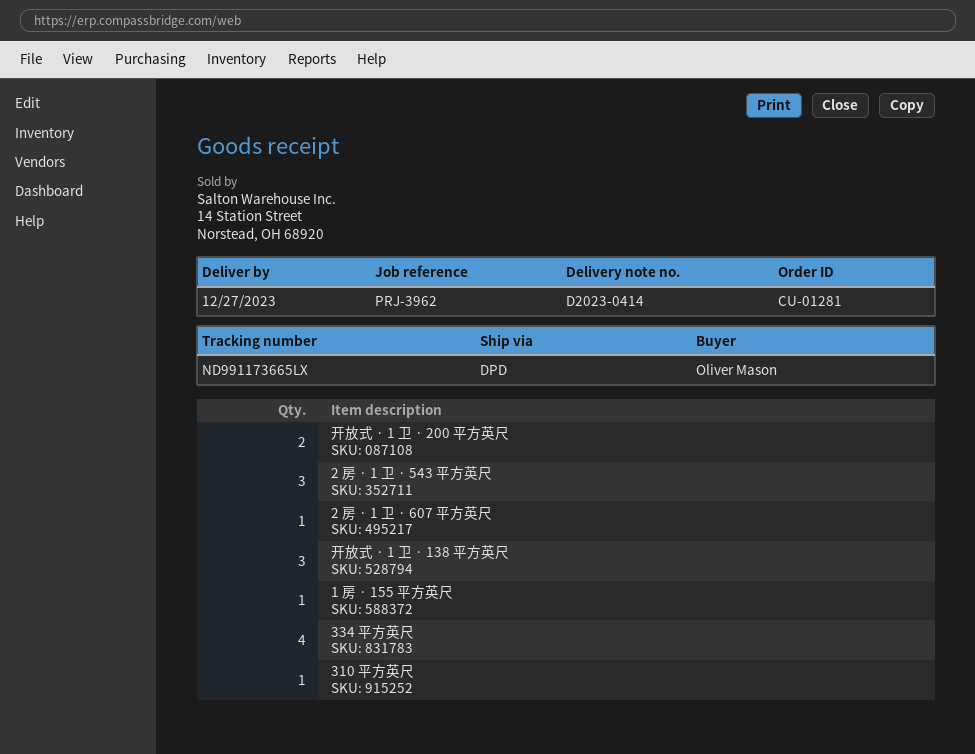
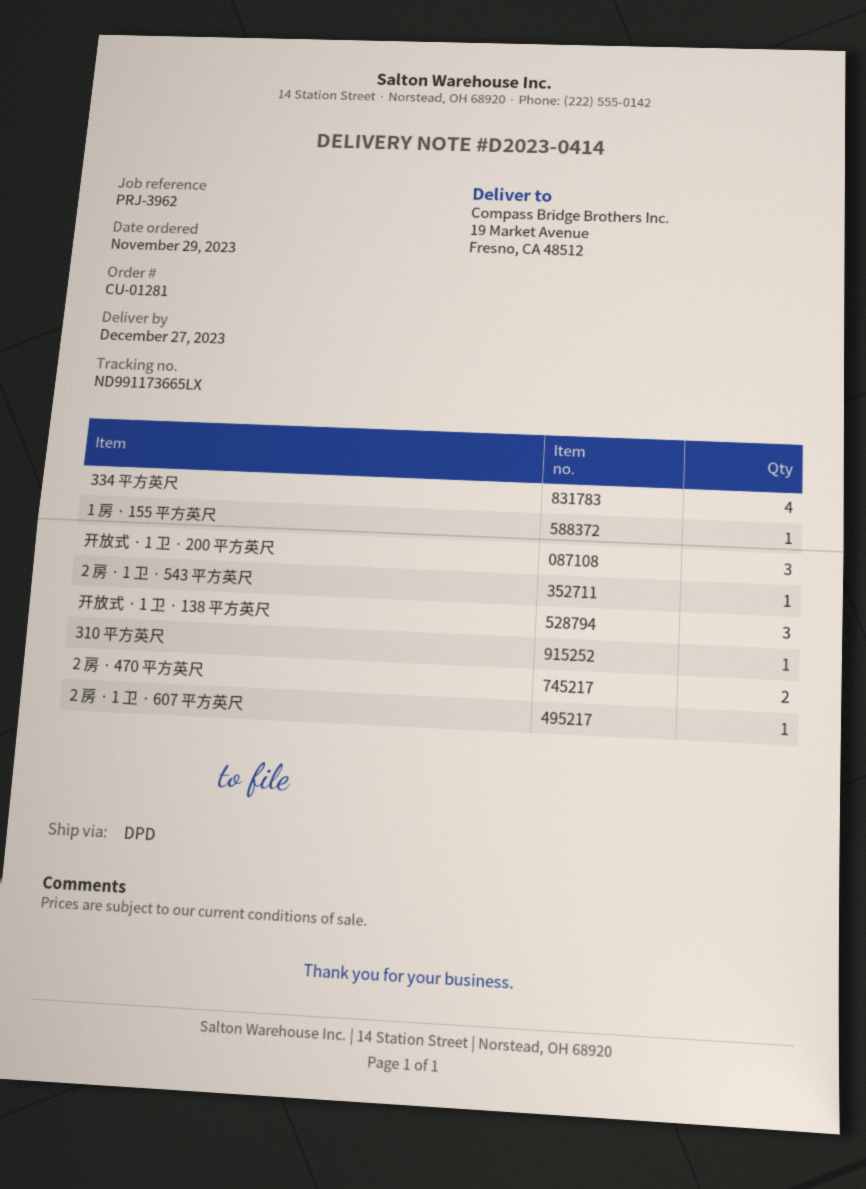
开放式 · 1 卫 · 200 平方英尺: 2 -> 3
2 房 · 1 卫 · 543 平方英尺: 3 -> 1
2 房 · 470 平方英尺: none -> 2

